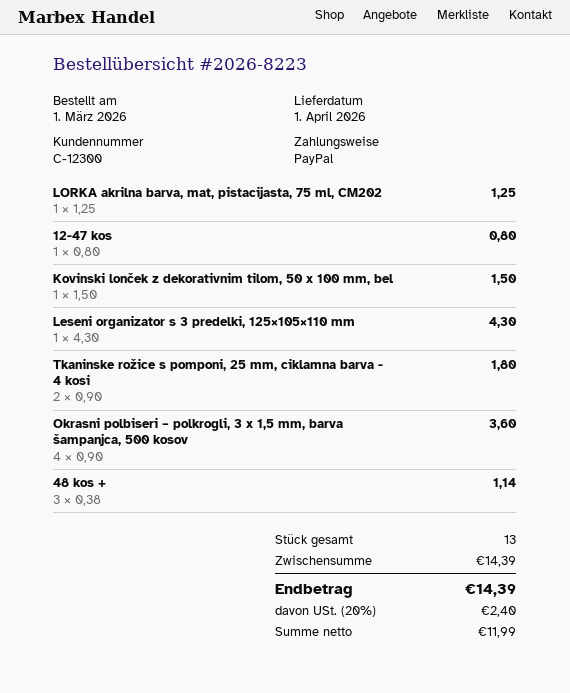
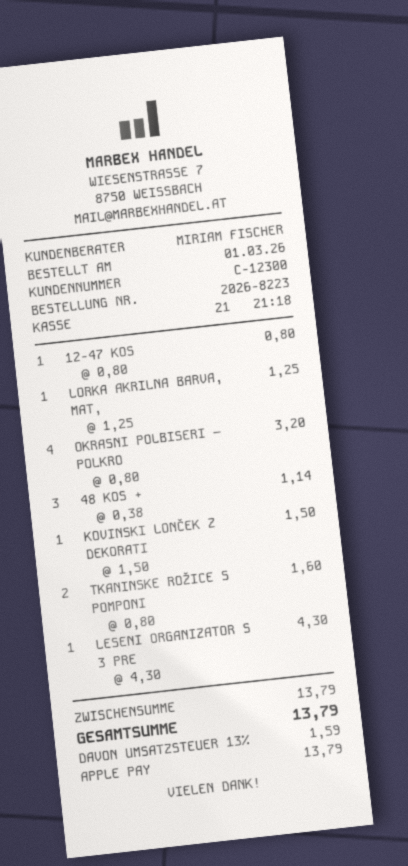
payment method: PayPal -> Apple Pay
Tkaninske rožice s pomponi, 25 mm, ciklamna barva - 4 kosi: 2 x 0.90 = 1.80 -> 2 x 0.80 = 1.60
Okrasni polbiseri – polkrogli, 3 x 1,5 mm, barva šampanjca, 500 kosov: 4 x 0.90 = 3.60 -> 4 x 0.80 = 3.20
subtotal: 14.39 -> 13.79
tax: 20% = 2.40 -> 13% = 1.59
total: 14.39 -> 13.79

